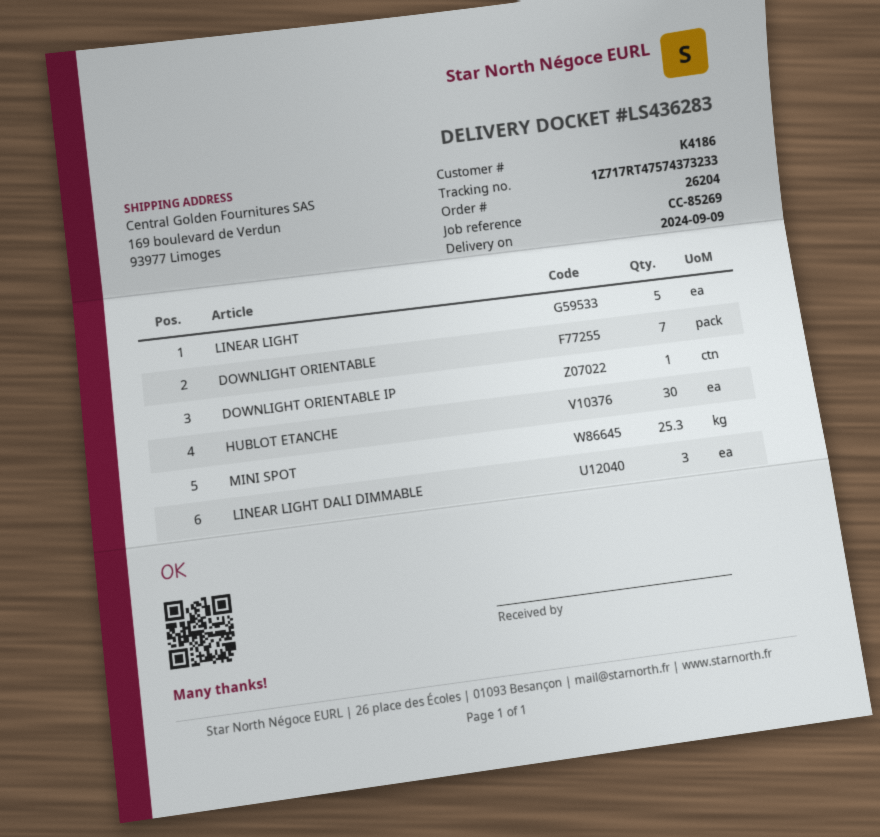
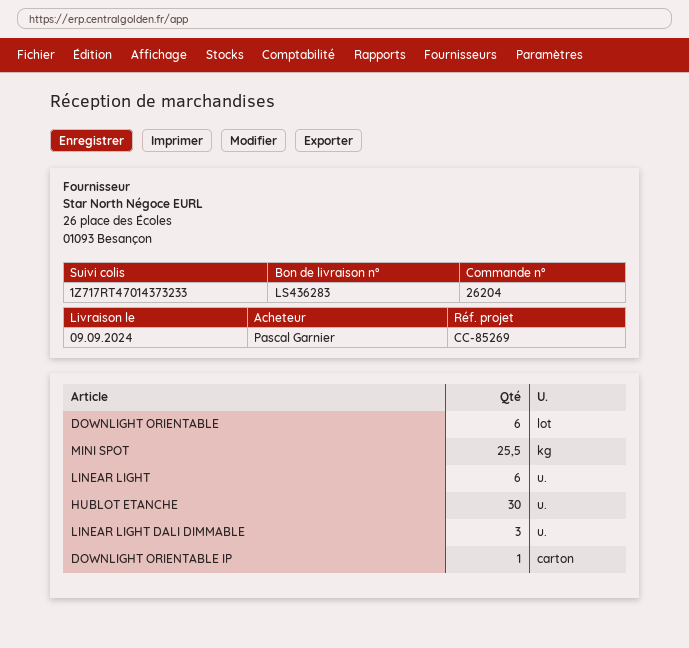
tracking number: 1Z717RT47574373233 -> 1Z717RT47014373233
LINEAR LIGHT: 5 -> 6
DOWNLIGHT ORIENTABLE: 7 -> 6
MINI SPOT: 25.3 -> 25.5

